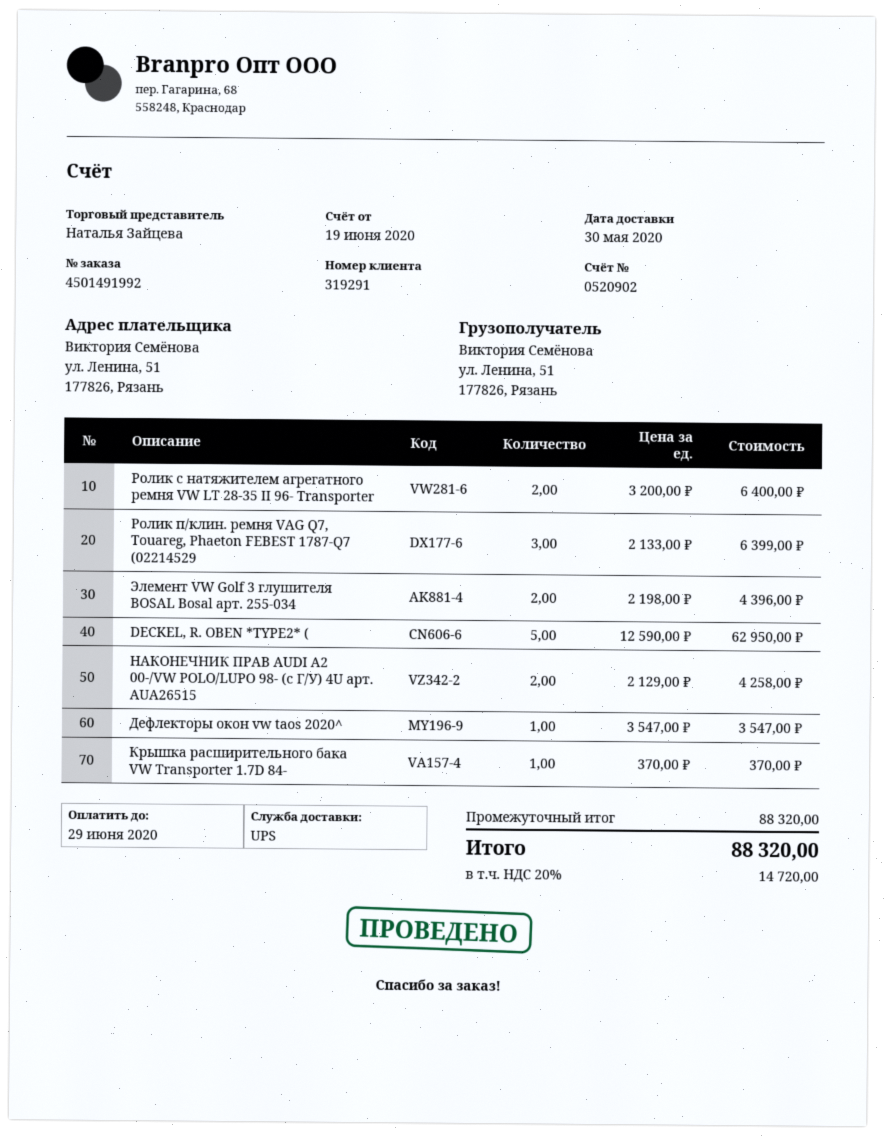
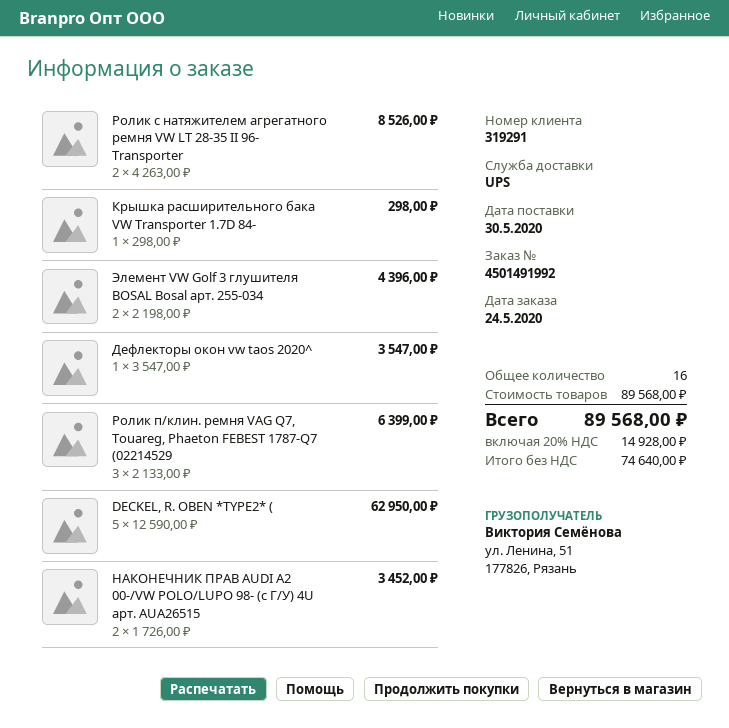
Ролик с натяжителем агрегатного ремня VW LT 28-35 II 96- Transporter: 2 x 3200.00 = 6400.00 -> 2 x 4263.00 = 8526.00
НАКОНЕЧНИК ПРАВ AUDI A2 00-/VW POLO/LUPO 98- (c Г/У) 4U арт. AUA26515: 2 x 2129.00 = 4258.00 -> 2 x 1726.00 = 3452.00
Крышка расширительного бака VW Transporter 1.7D 84-: 1 x 370.00 = 370.00 -> 1 x 298.00 = 298.00
subtotal: 88320.00 -> 89568.00
tax: 20% = 14720.00 -> 20% = 14928.00
total: 88320.00 -> 89568.00

